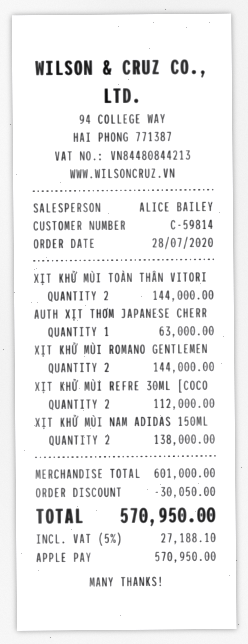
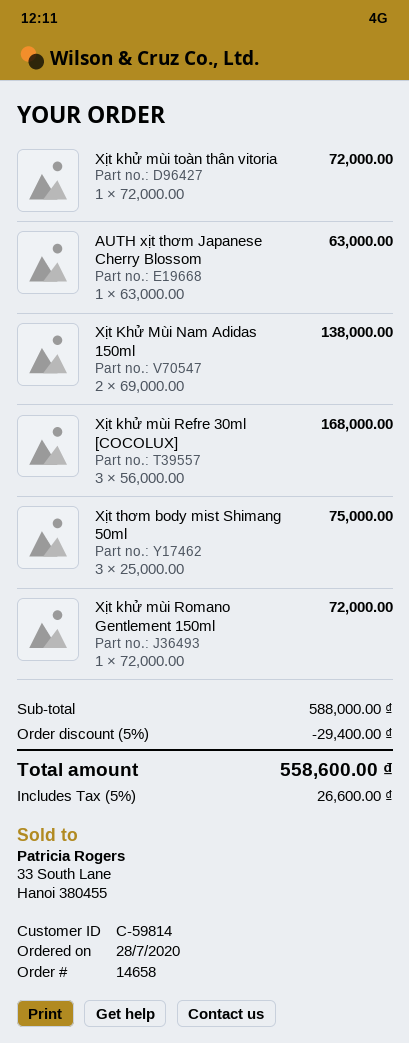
XỊT KHỬ MÙI TOÀN THÂN VITORI: 2 for 144000.00 -> 1 for 72000.00
XỊT KHỬ MÙI ROMANO GENTLEMEN: 2 for 144000.00 -> 1 for 72000.00
XỊT KHỬ MÙI REFRE 30ML [COCO: 2 for 112000.00 -> 3 for 168000.00
Xịt thơm body mist Shimang 50ml: none -> 3 for 75000.00
subtotal: 601000.00 -> 588000.00
discount: 30050.00 -> 29400.00
tax: 5% = 27188.10 -> 5% = 26600.00
total: 570950.00 -> 558600.00

